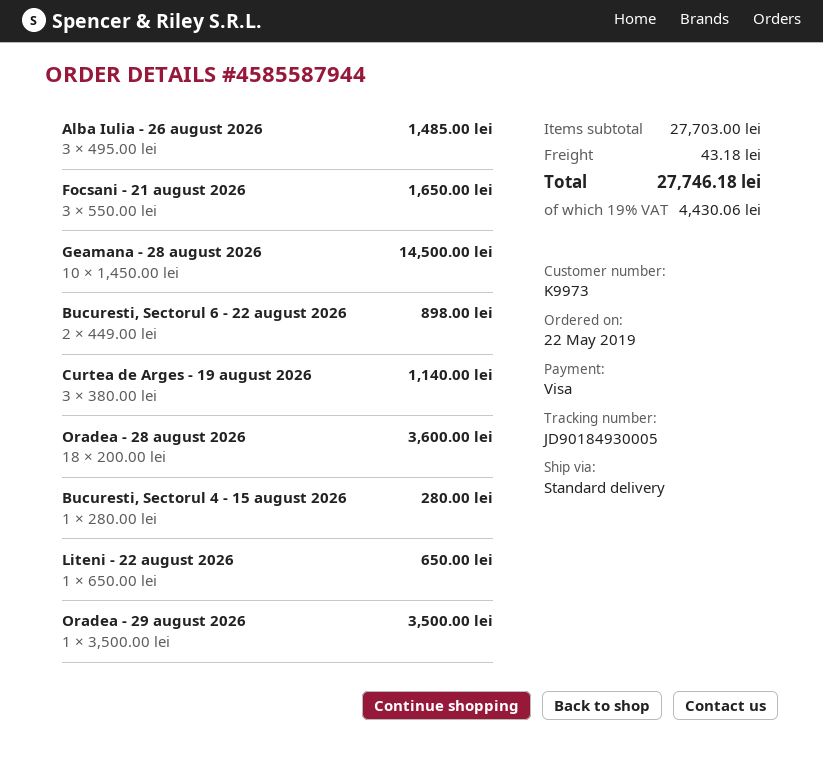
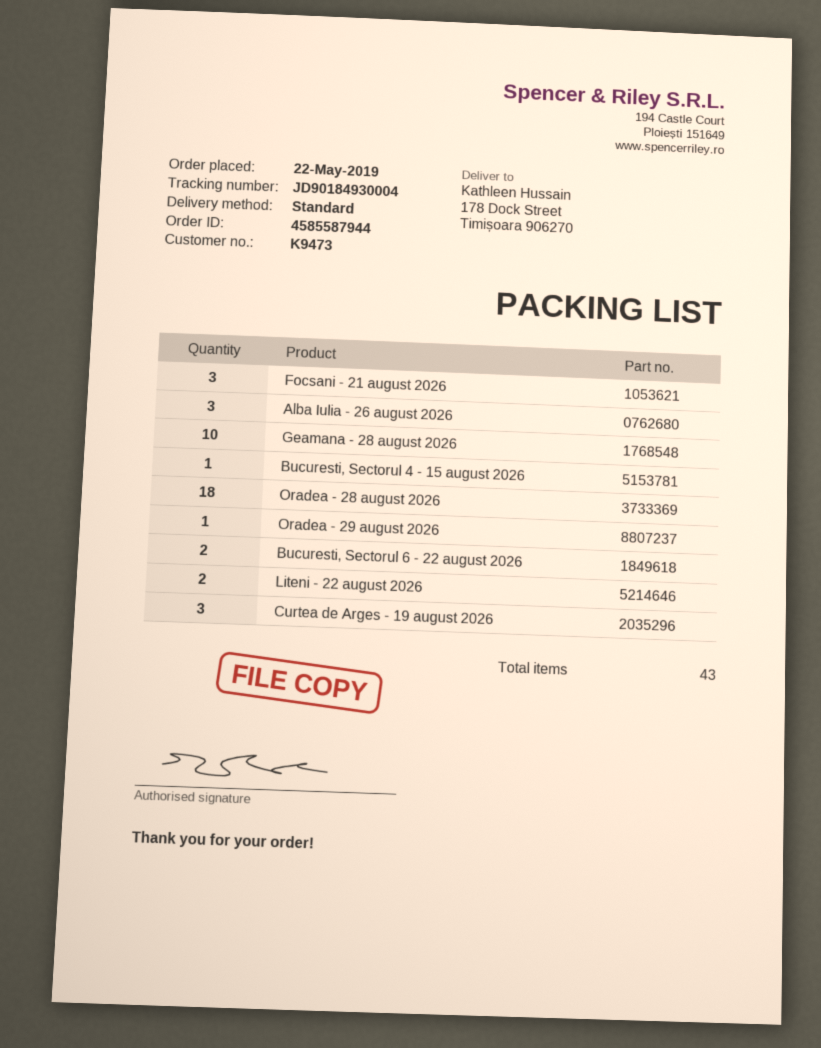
customer number: K9973 -> K9473
tracking number: JD90184930005 -> JD90184930004
Liteni - 22 august 2026: 1 -> 2

